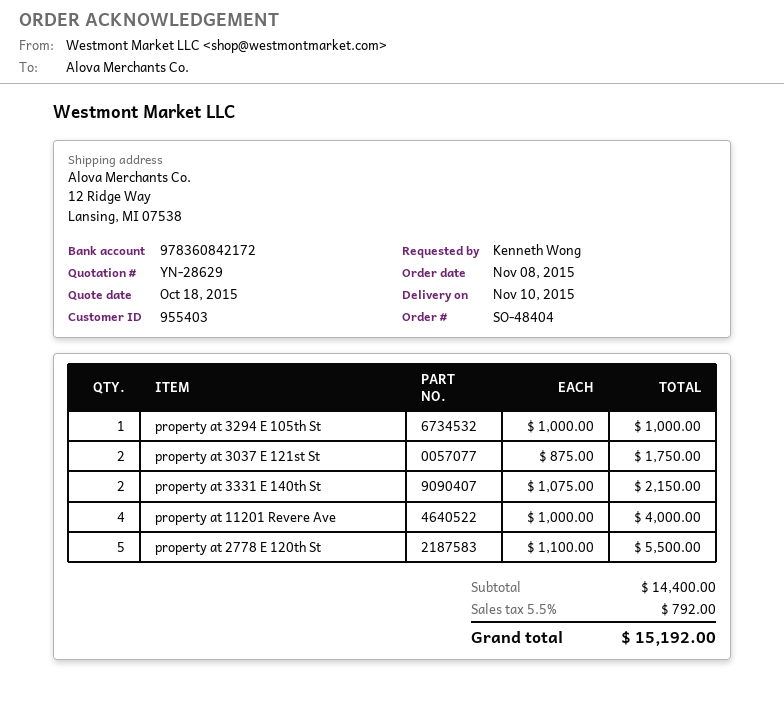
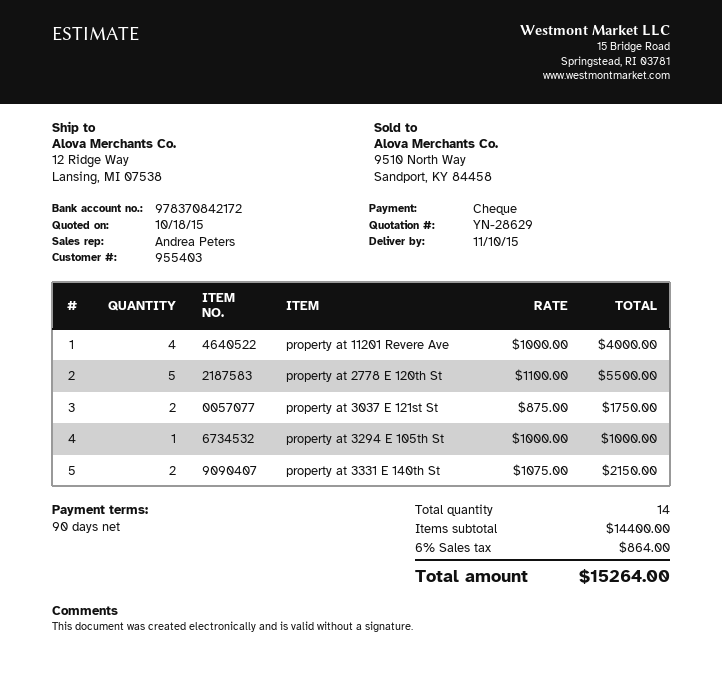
bank account: 978360842172 -> 978370842172
tax: 5.5% = 792.00 -> 6% = 864.00
total: 15192.00 -> 15264.00

